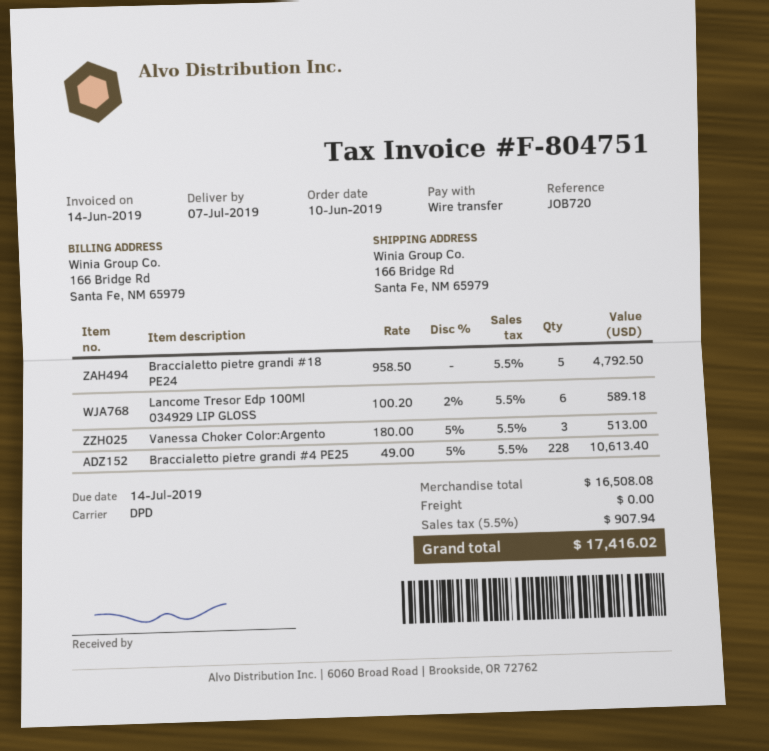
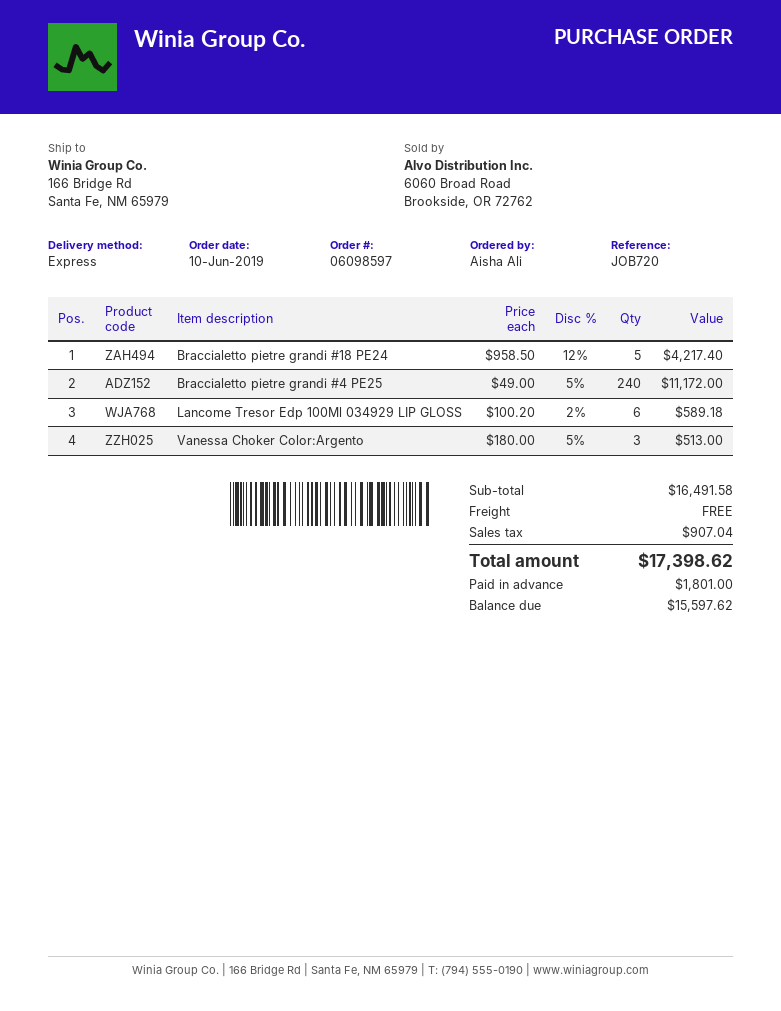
shipping method: DPD -> express
Braccialetto pietre grandi #18 PE24: 5 x 958.50 = 4792.50 -> 5 x 958.50 - 12% = 4217.40
Braccialetto pietre grandi #4 PE25: 228 x 49.00 - 5% = 10613.40 -> 240 x 49.00 - 5% = 11172.00
subtotal: 16508.08 -> 16491.58
tax: 907.94 -> 907.04
total: 17416.02 -> 17398.62

